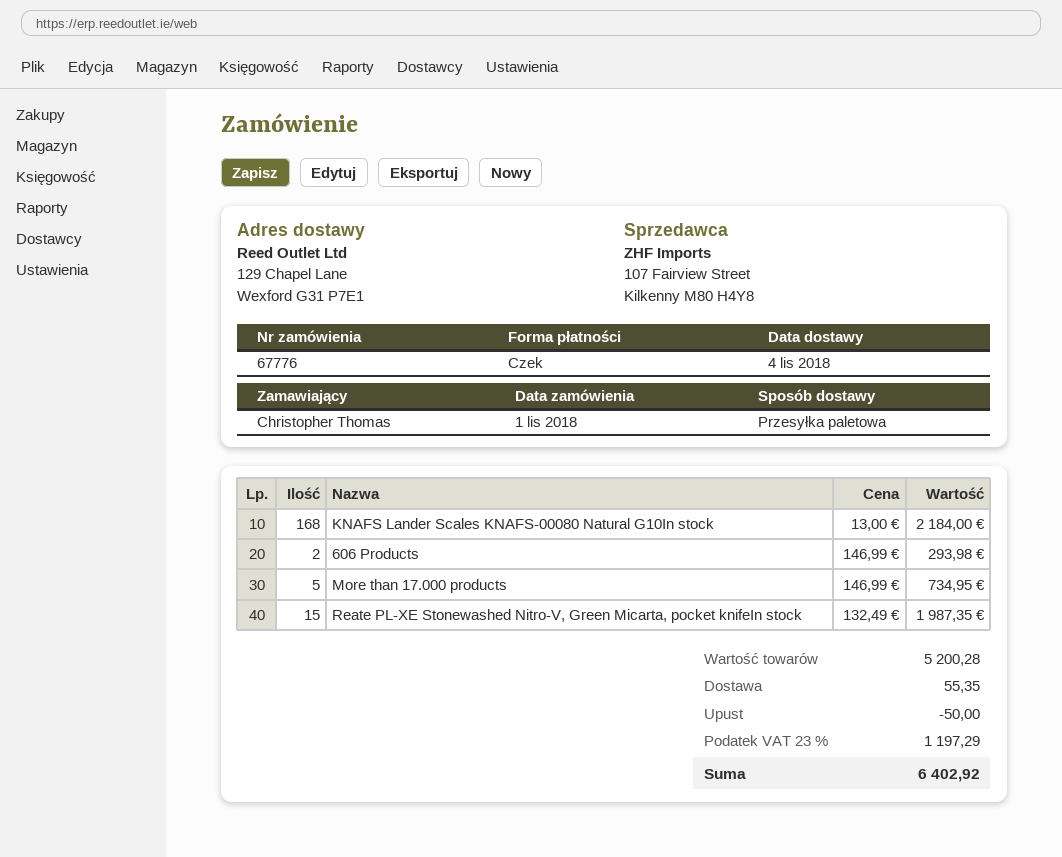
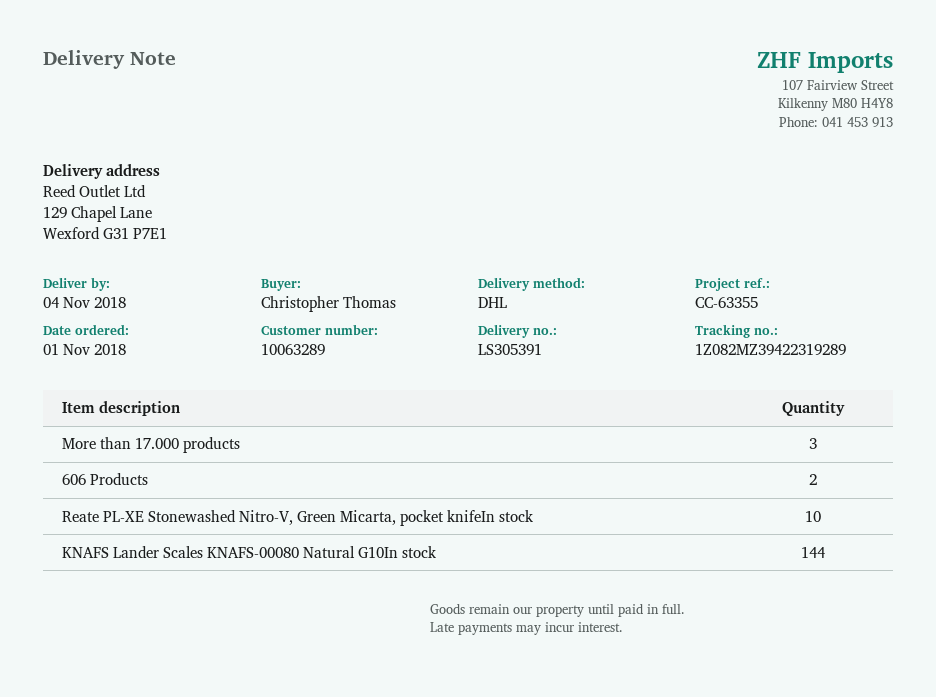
shipping method: pallet freight -> DHL
KNAFS Lander Scales KNAFS-00080 Natural G10In stock: 168 -> 144
More than 17.000 products: 5 -> 3
Reate PL-XE Stonewashed Nitro-V, Green Micarta, pocket knifeIn stock: 15 -> 10

